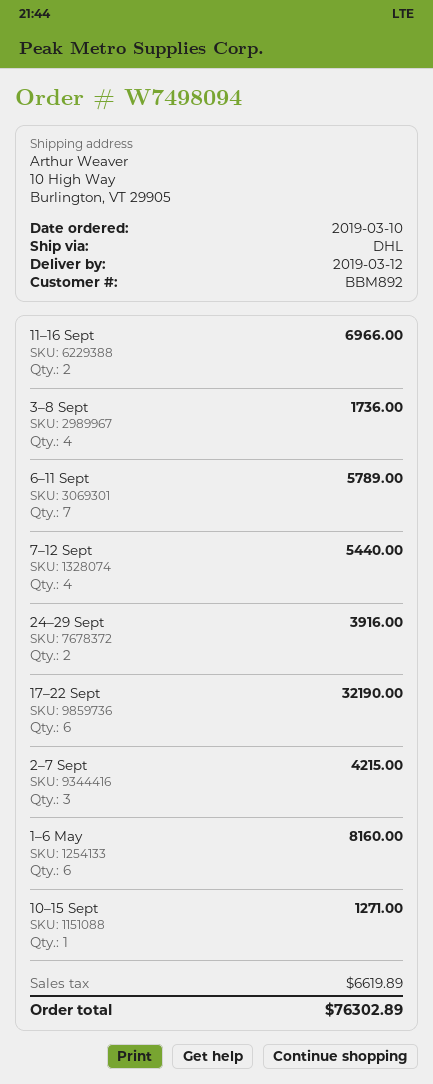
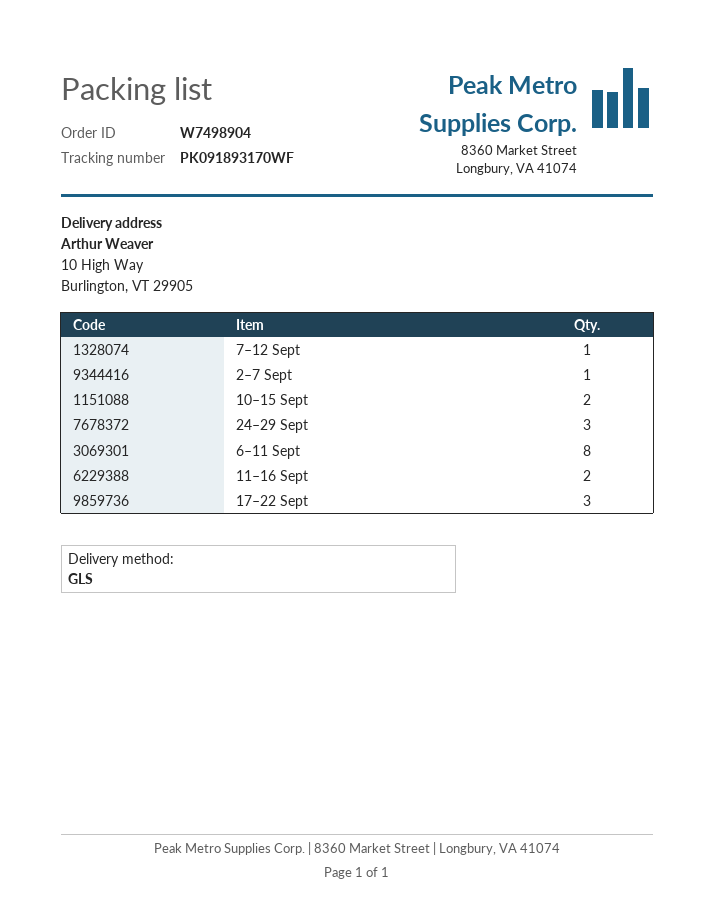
order number: W7498094 -> W7498904
shipping method: DHL -> GLS
3–8 Sept: 4 -> none
6–11 Sept: 7 -> 8
7–12 Sept: 4 -> 1
24–29 Sept: 2 -> 3
17–22 Sept: 6 -> 3
2–7 Sept: 3 -> 1
1–6 May: 6 -> none
10–15 Sept: 1 -> 2

